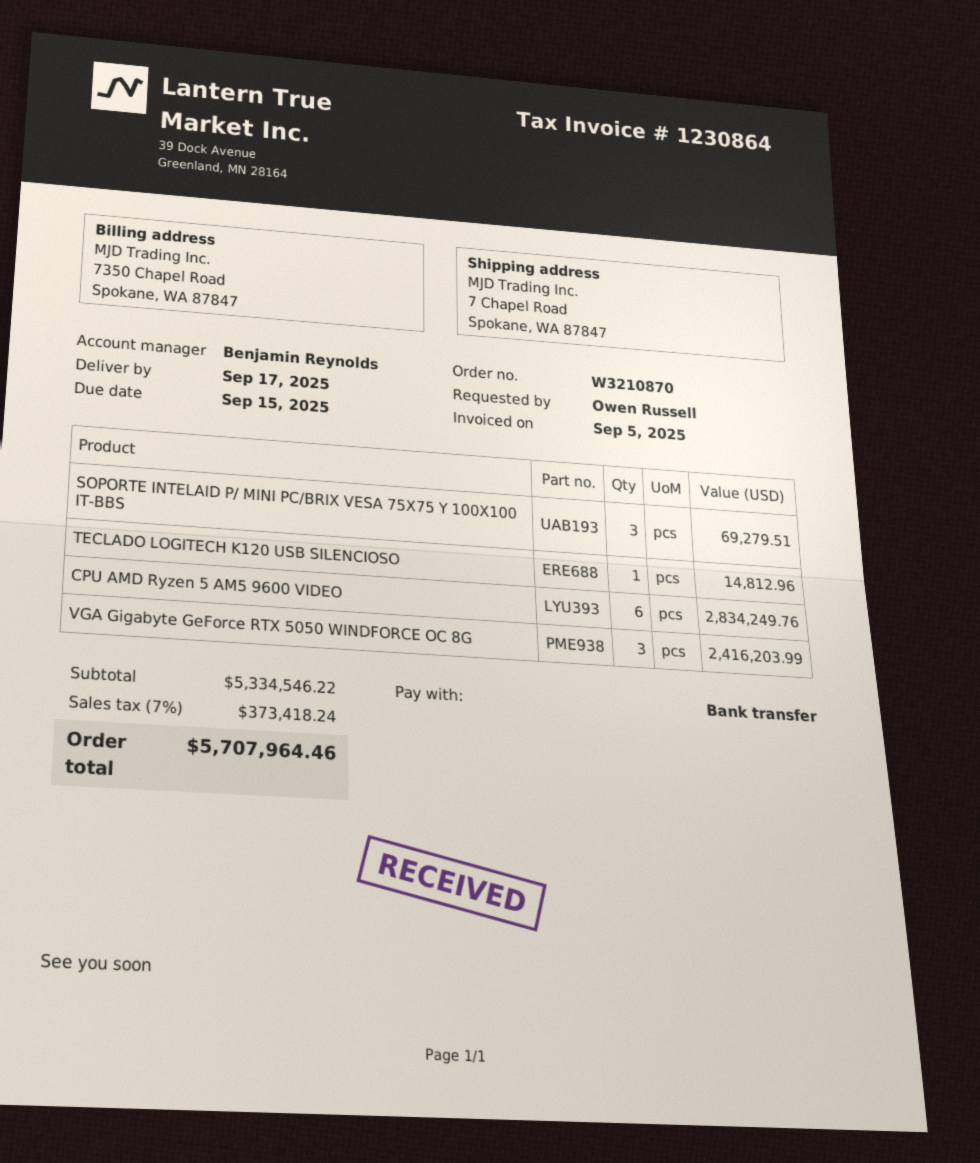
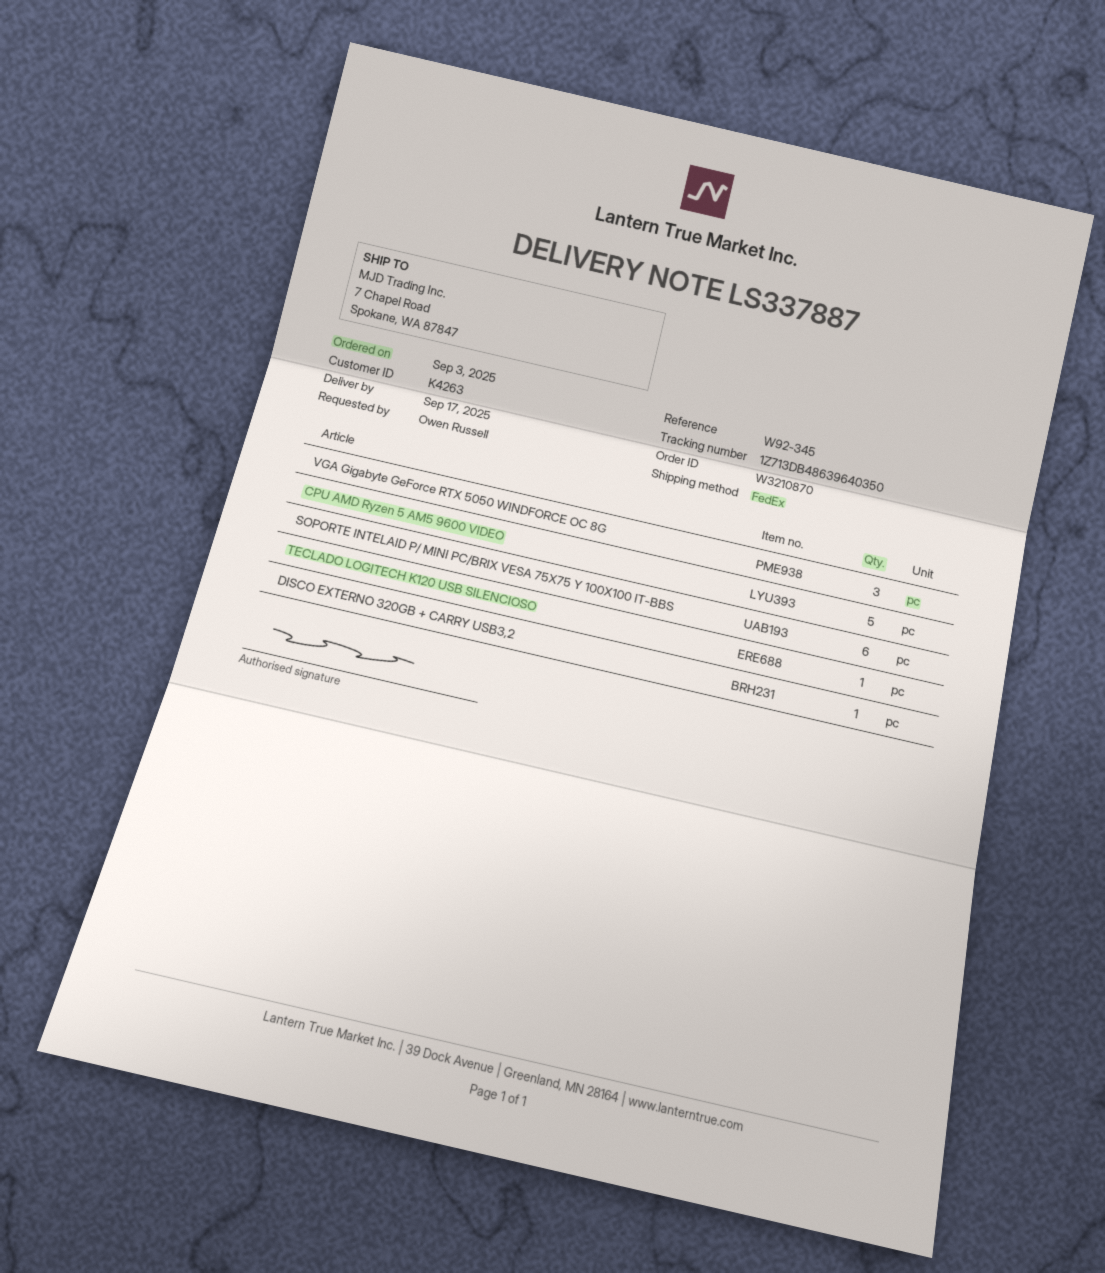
SOPORTE INTELAID P/ MINI PC/BRIX VESA 75X75 Y 100X100 IT-BBS: 3 -> 6
CPU AMD Ryzen 5 AM5 9600 VIDEO: 6 -> 5
DISCO EXTERNO 320GB + CARRY USB3,2: none -> 1

